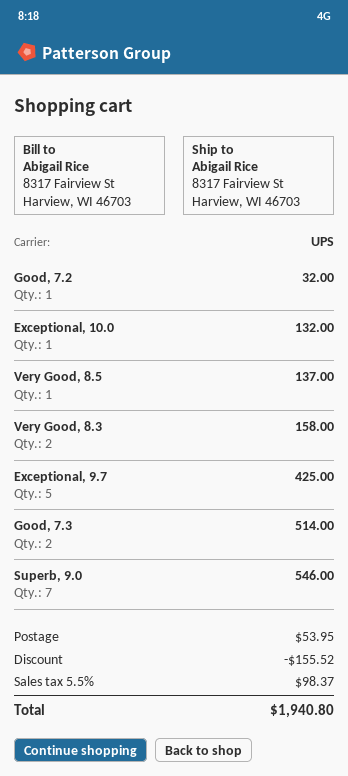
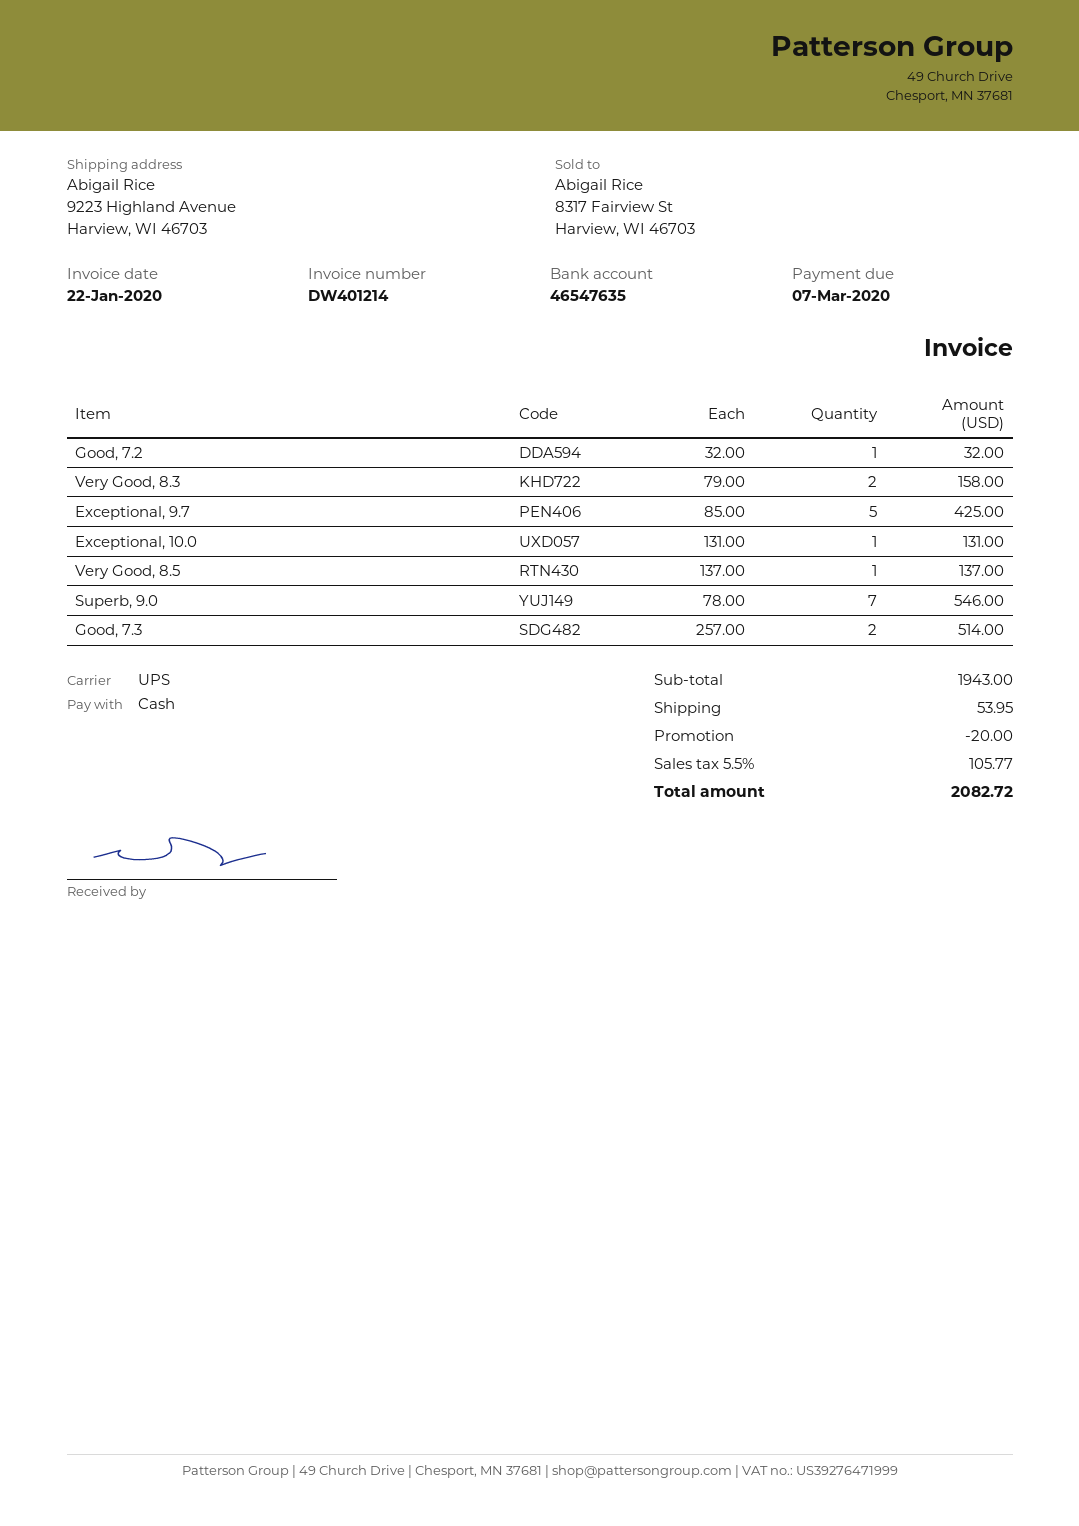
ship to: 8317 Fairview St, Harview, WI 46703 -> 9223 Highland Avenue, Harview, WI 46703
Exceptional, 10.0: 1 for 132.00 -> 1 for 131.00
discount: 155.52 -> 20.00
tax: 5.5% = 98.37 -> 5.5% = 105.77
total: 1940.80 -> 2082.72

